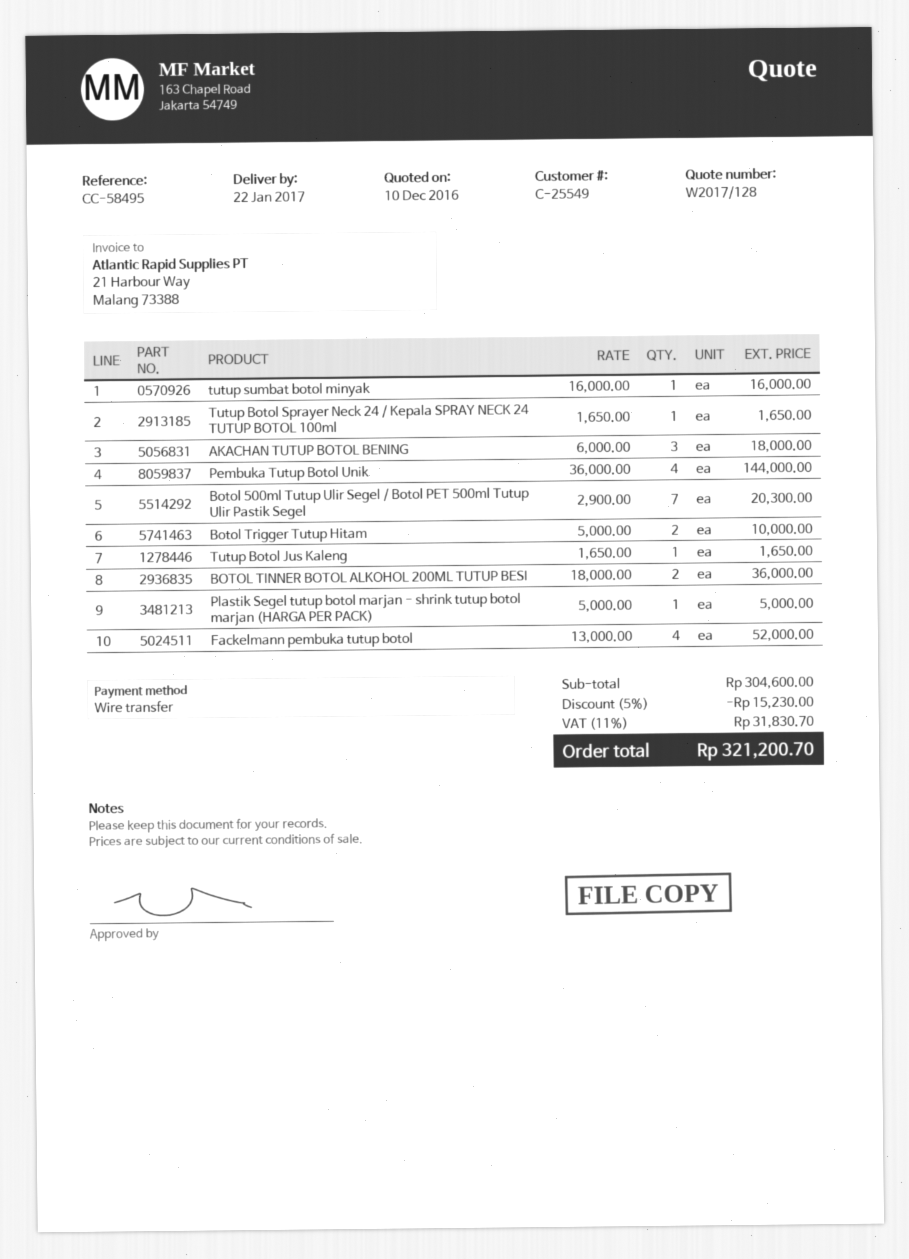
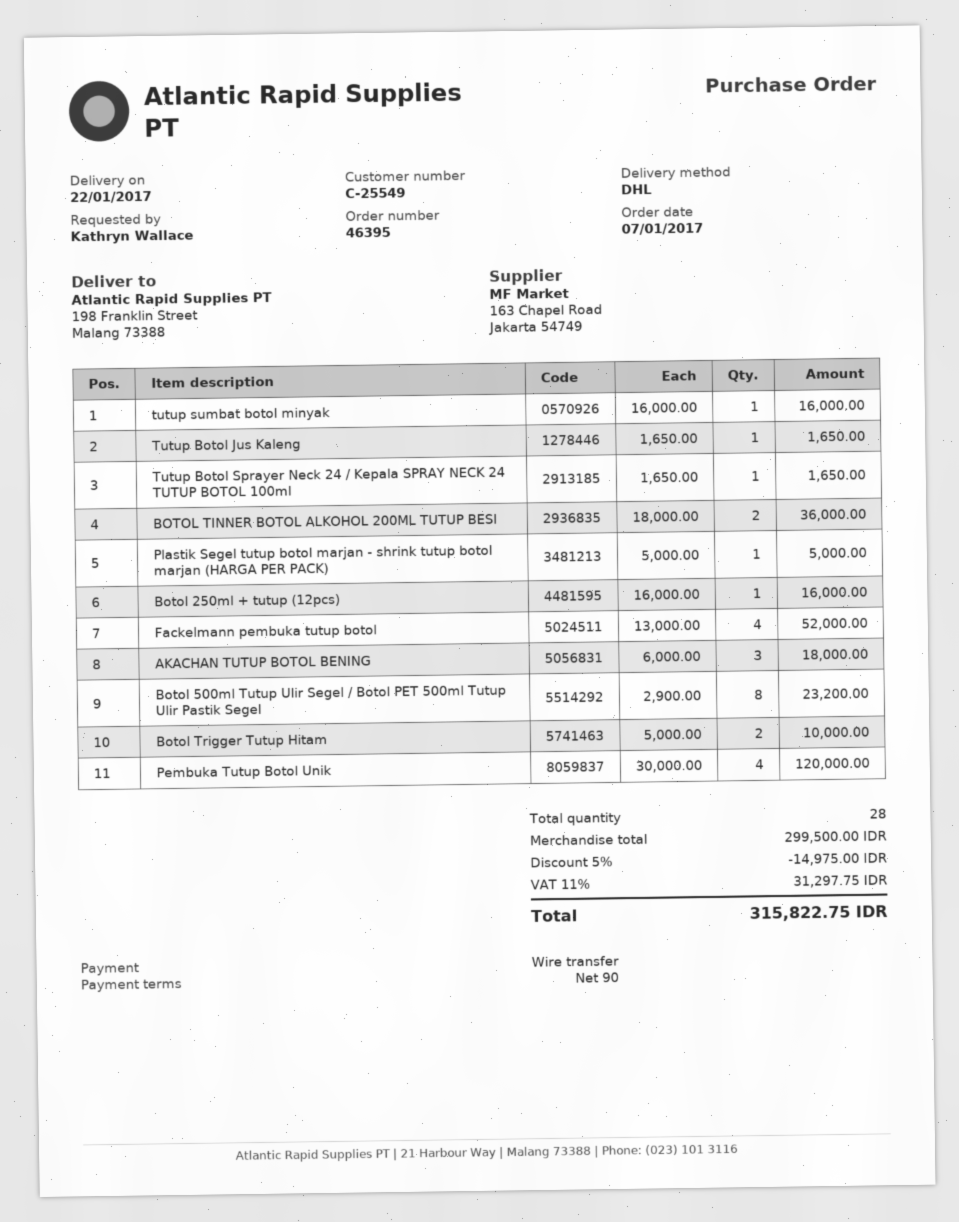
Pembuka Tutup Botol Unik: 4 x 36000.00 = 144000.00 -> 4 x 30000.00 = 120000.00
Botol 500ml Tutup Ulir Segel / Botol PET 500ml Tutup Ulir Pastik Segel: 7 x 2900.00 = 20300.00 -> 8 x 2900.00 = 23200.00
Botol 250ml + tutup (12pcs): none -> 1 x 16000.00 = 16000.00
subtotal: 304600.00 -> 299500.00
discount: 5% = 15230.00 -> 5% = 14975.00
tax: 11% = 31830.70 -> 11% = 31297.75
total: 321200.70 -> 315822.75

